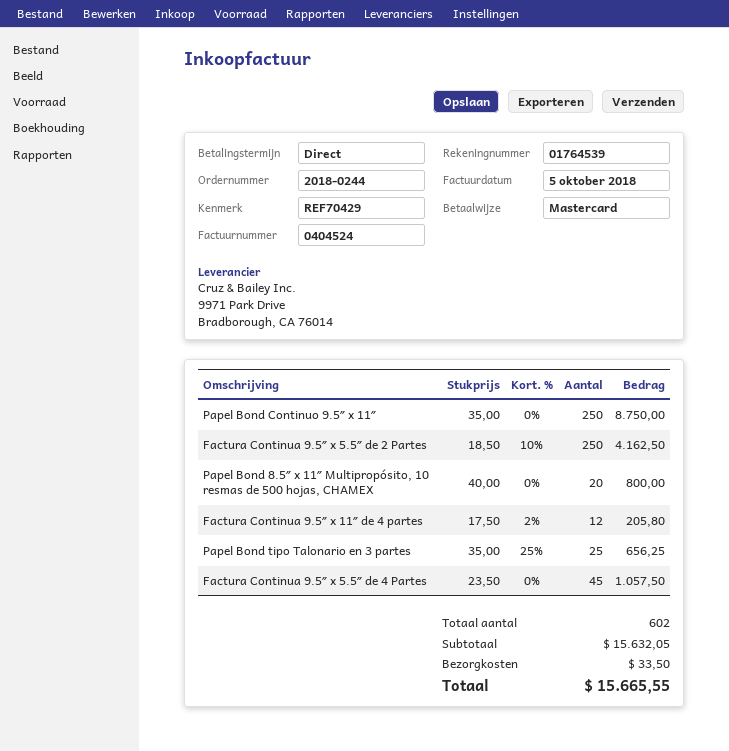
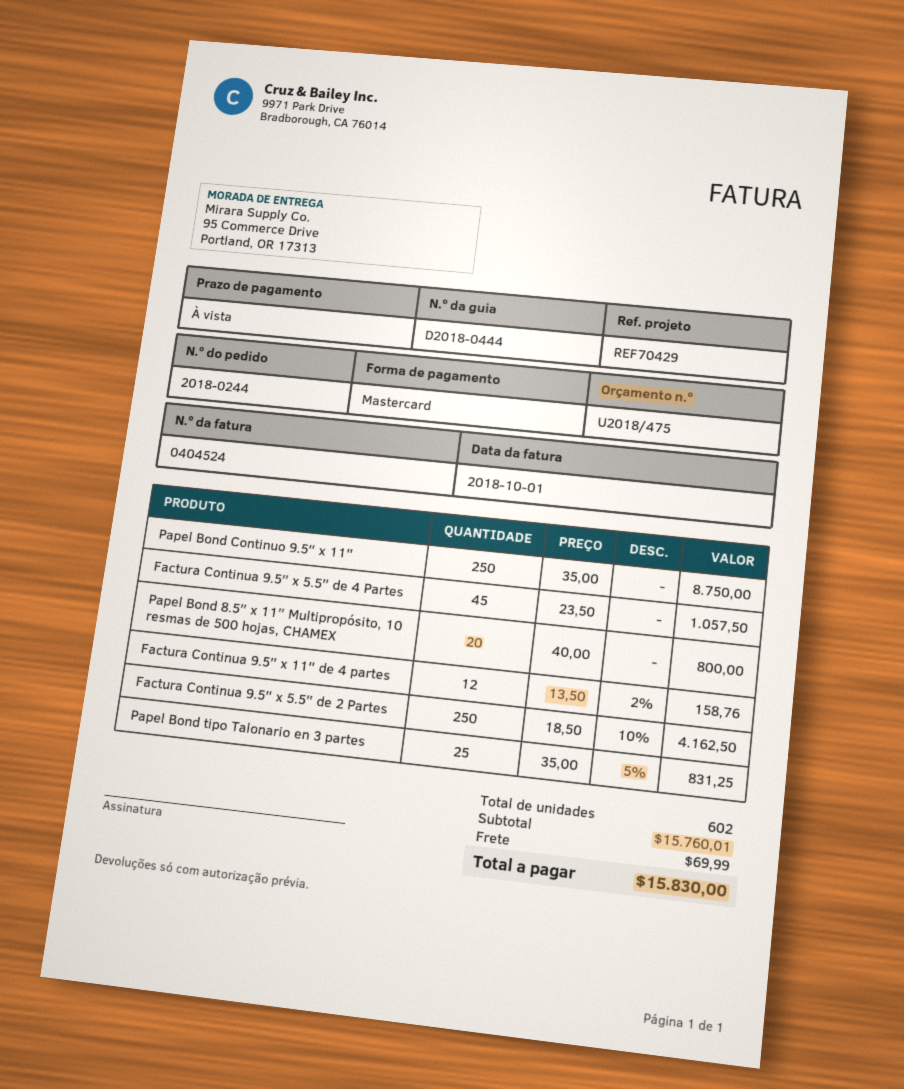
invoice date: 2018-10-05 -> 2018-10-01
Factura Continua 9.5″ x 11″ de 4 partes: 12 x 17.50 - 2% = 205.80 -> 12 x 13.50 - 2% = 158.76
Papel Bond tipo Talonario en 3 partes: 25 x 35.00 - 25% = 656.25 -> 25 x 35.00 - 5% = 831.25
subtotal: 15632.05 -> 15760.01
shipping: 33.50 -> 69.99
total: 15665.55 -> 15830.00

